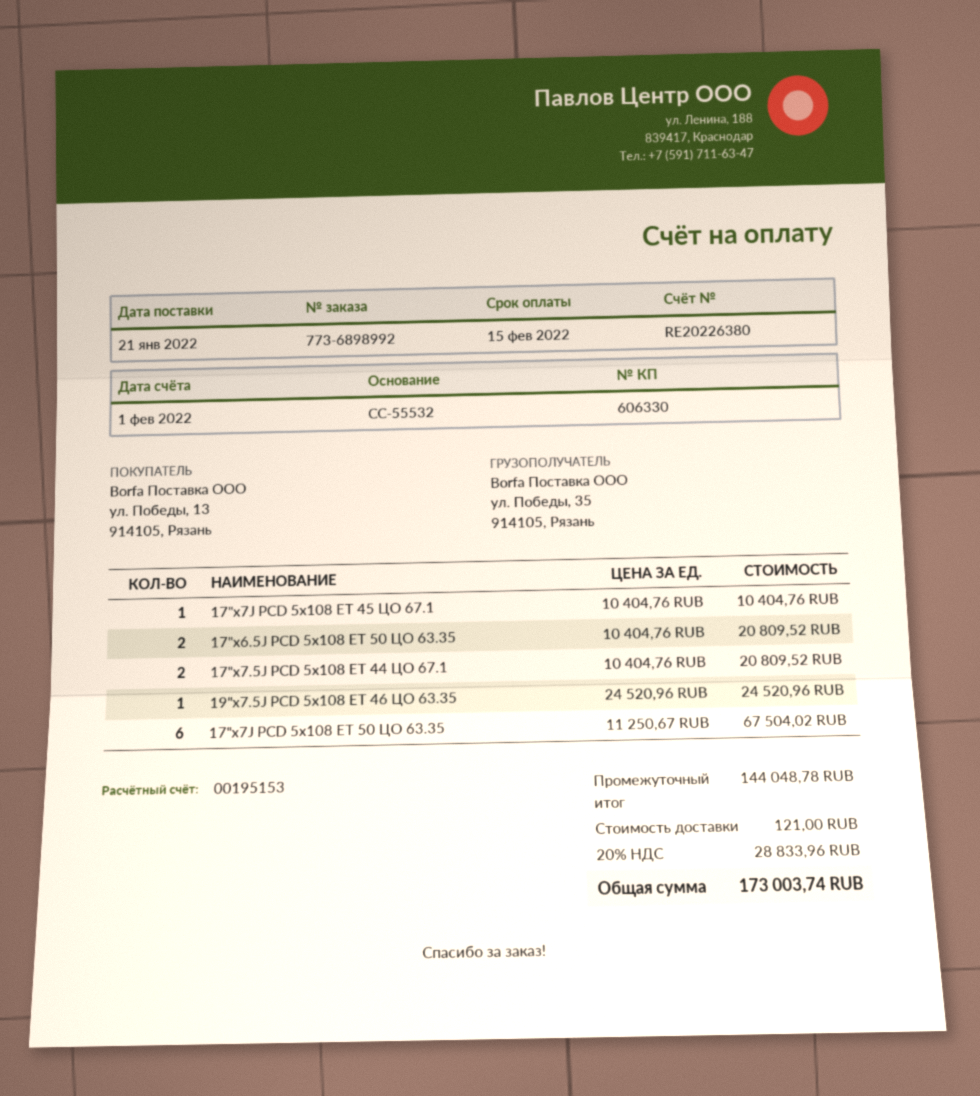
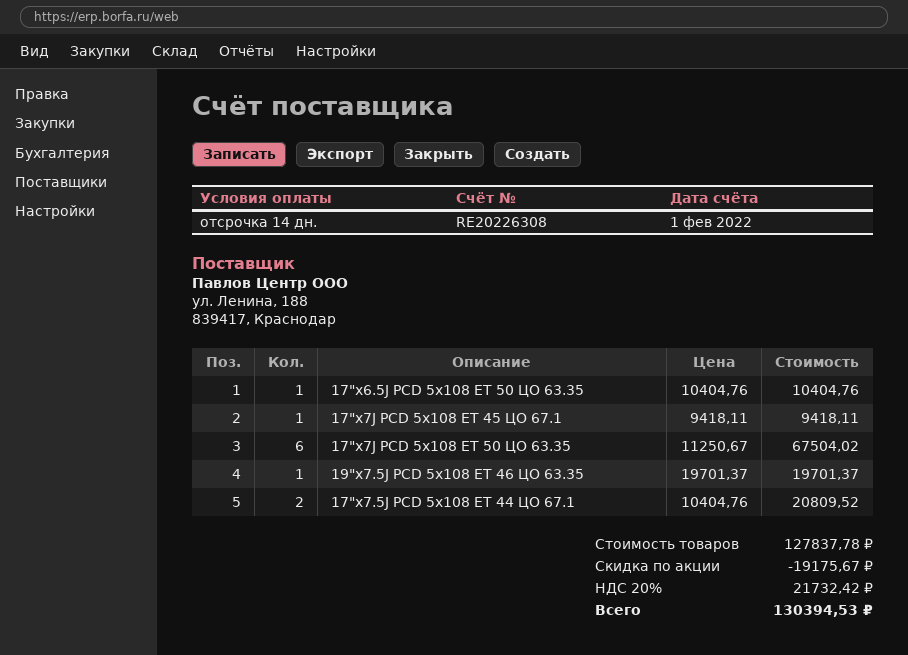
invoice number: RE20226380 -> RE20226308
17"x7J PCD 5x108 ЕТ 45 ЦО 67.1: 1 x 10404.76 = 10404.76 -> 1 x 9418.11 = 9418.11
17"x6.5J PCD 5x108 ЕТ 50 ЦО 63.35: 2 x 10404.76 = 20809.52 -> 1 x 10404.76 = 10404.76
19"x7.5J PCD 5x108 ЕТ 46 ЦО 63.35: 1 x 24520.96 = 24520.96 -> 1 x 19701.37 = 19701.37
subtotal: 144048.78 -> 127837.78
discount: none -> 19175.67
shipping: 121.00 -> none
tax: 20% = 28833.96 -> 20% = 21732.42
total: 173003.74 -> 130394.53

